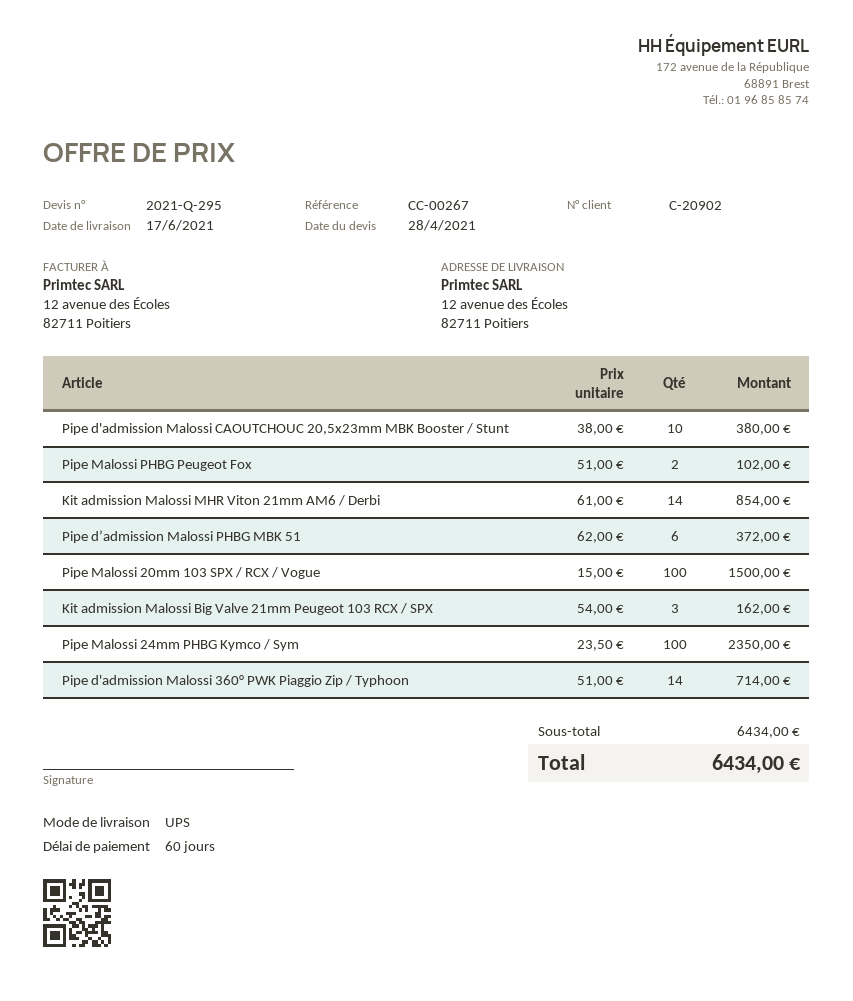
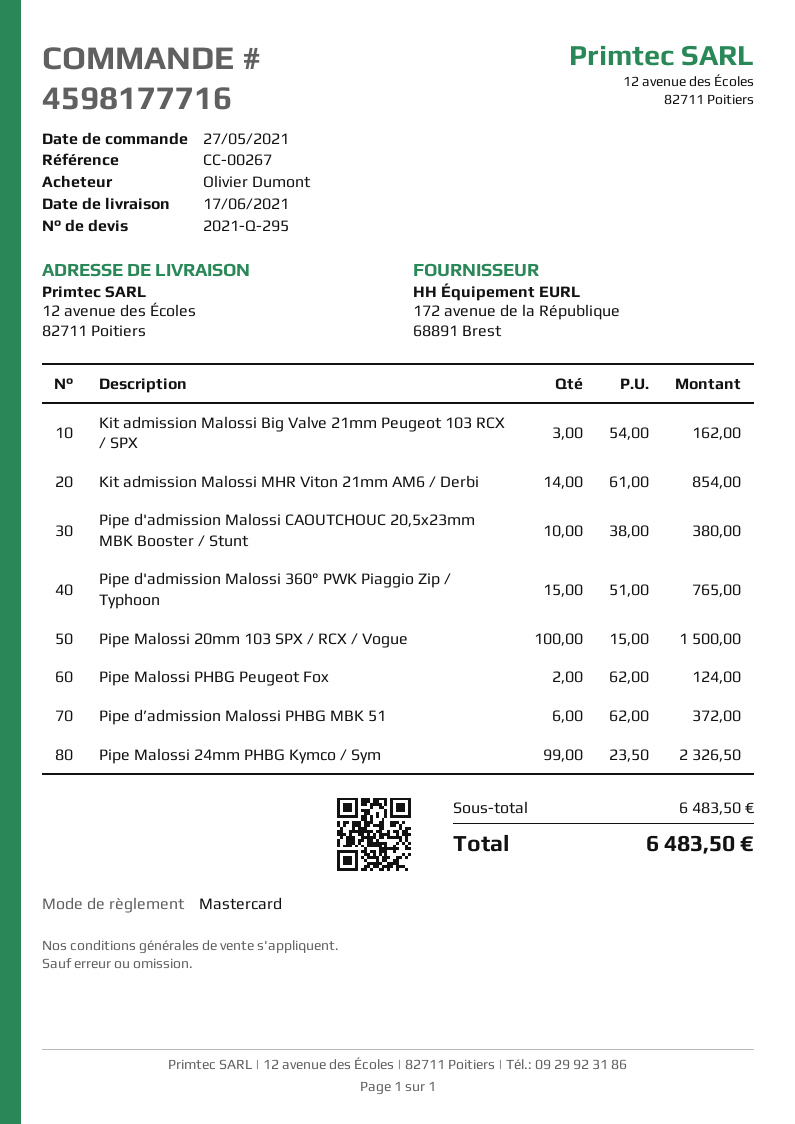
Pipe Malossi PHBG Peugeot Fox: 2 x 51.00 = 102.00 -> 2 x 62.00 = 124.00
Pipe Malossi 24mm PHBG Kymco / Sym: 100 x 23.50 = 2350.00 -> 99 x 23.50 = 2326.50
Pipe d'admission Malossi 360° PWK Piaggio Zip / Typhoon: 14 x 51.00 = 714.00 -> 15 x 51.00 = 765.00
subtotal: 6434.00 -> 6483.50
total: 6434.00 -> 6483.50

